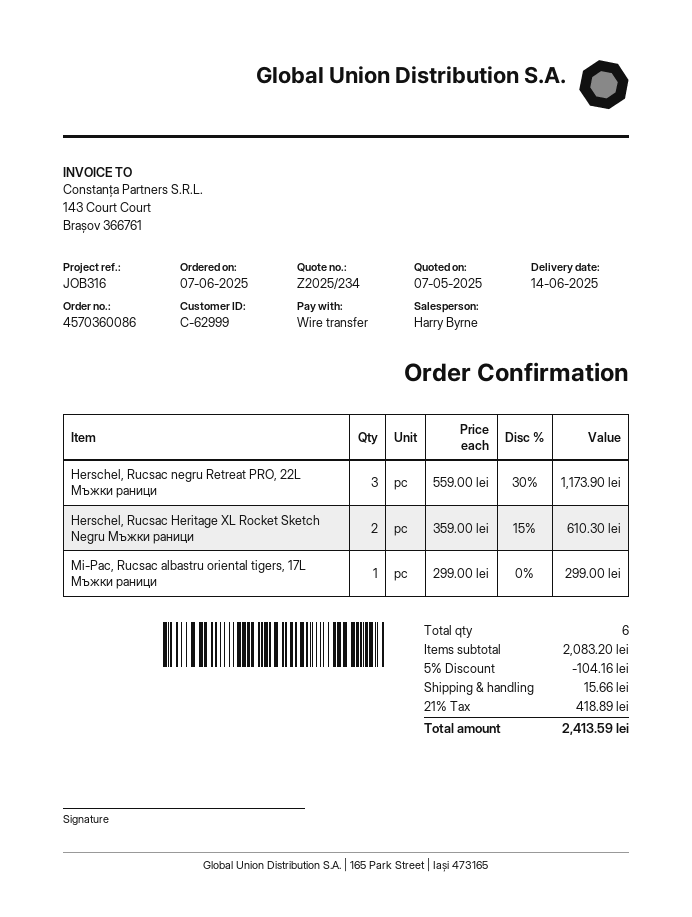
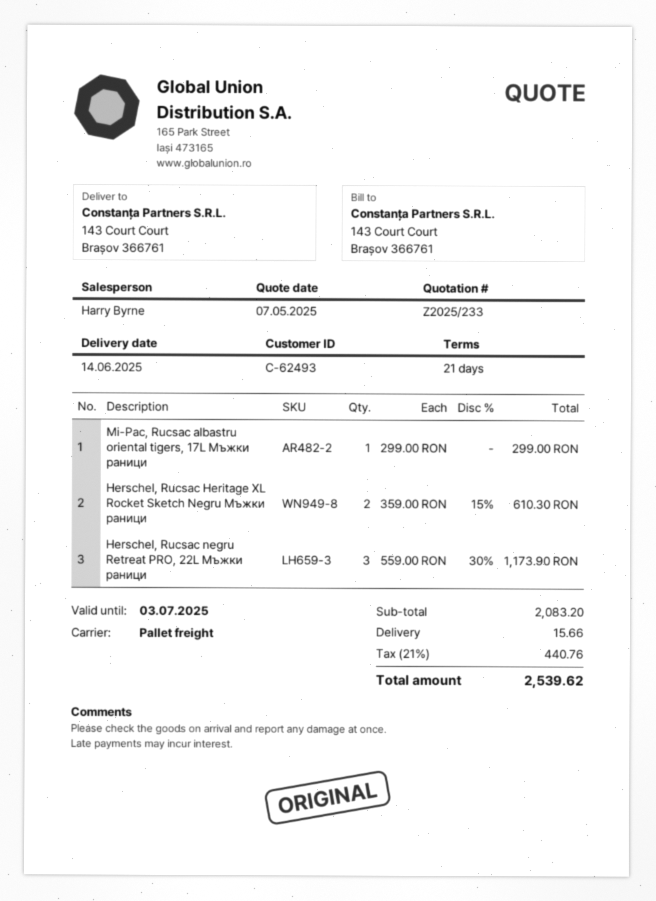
quote number: Z2025/234 -> Z2025/233
customer number: C-62999 -> C-62493
discount: 5% = 104.16 -> none
tax: 21% = 418.89 -> 21% = 440.76
total: 2413.59 -> 2539.62

